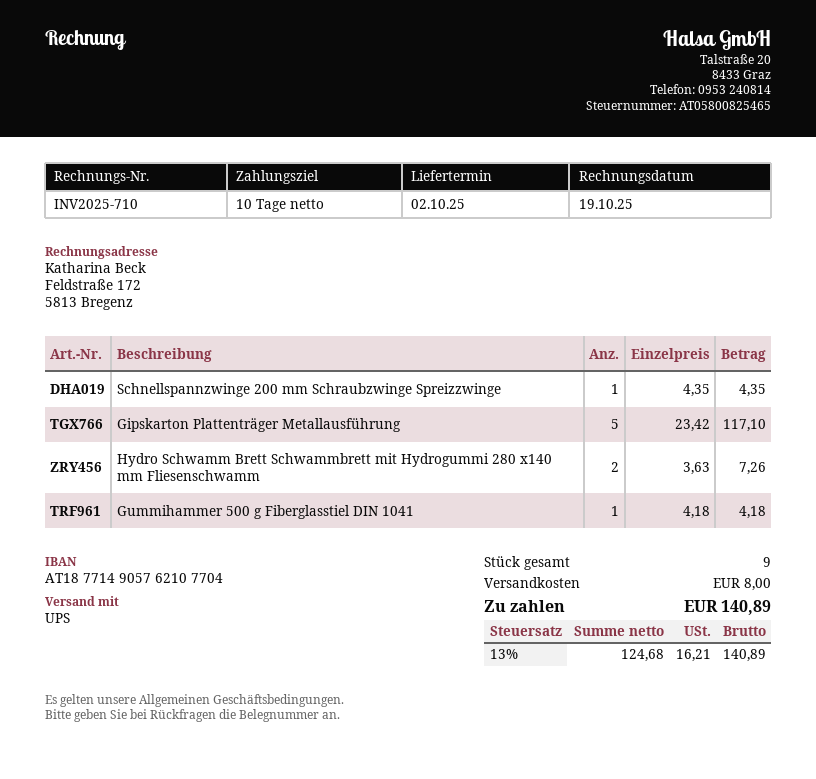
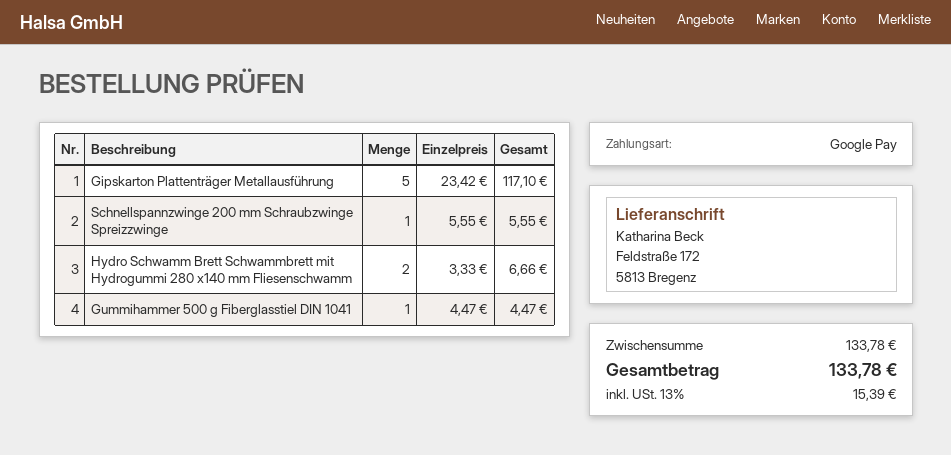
Schnellspannzwinge 200 mm Schraubzwinge Spreizzwinge: 1 x 4.35 = 4.35 -> 1 x 5.55 = 5.55
Hydro Schwamm Brett Schwammbrett mit Hydrogummi 280 x140 mm Fliesenschwamm: 2 x 3.63 = 7.26 -> 2 x 3.33 = 6.66
Gummihammer 500 g Fiberglasstiel DIN 1041: 1 x 4.18 = 4.18 -> 1 x 4.47 = 4.47
shipping: 8.00 -> none
tax: 13% = 16.21 -> 13% = 15.39
total: 140.89 -> 133.78

